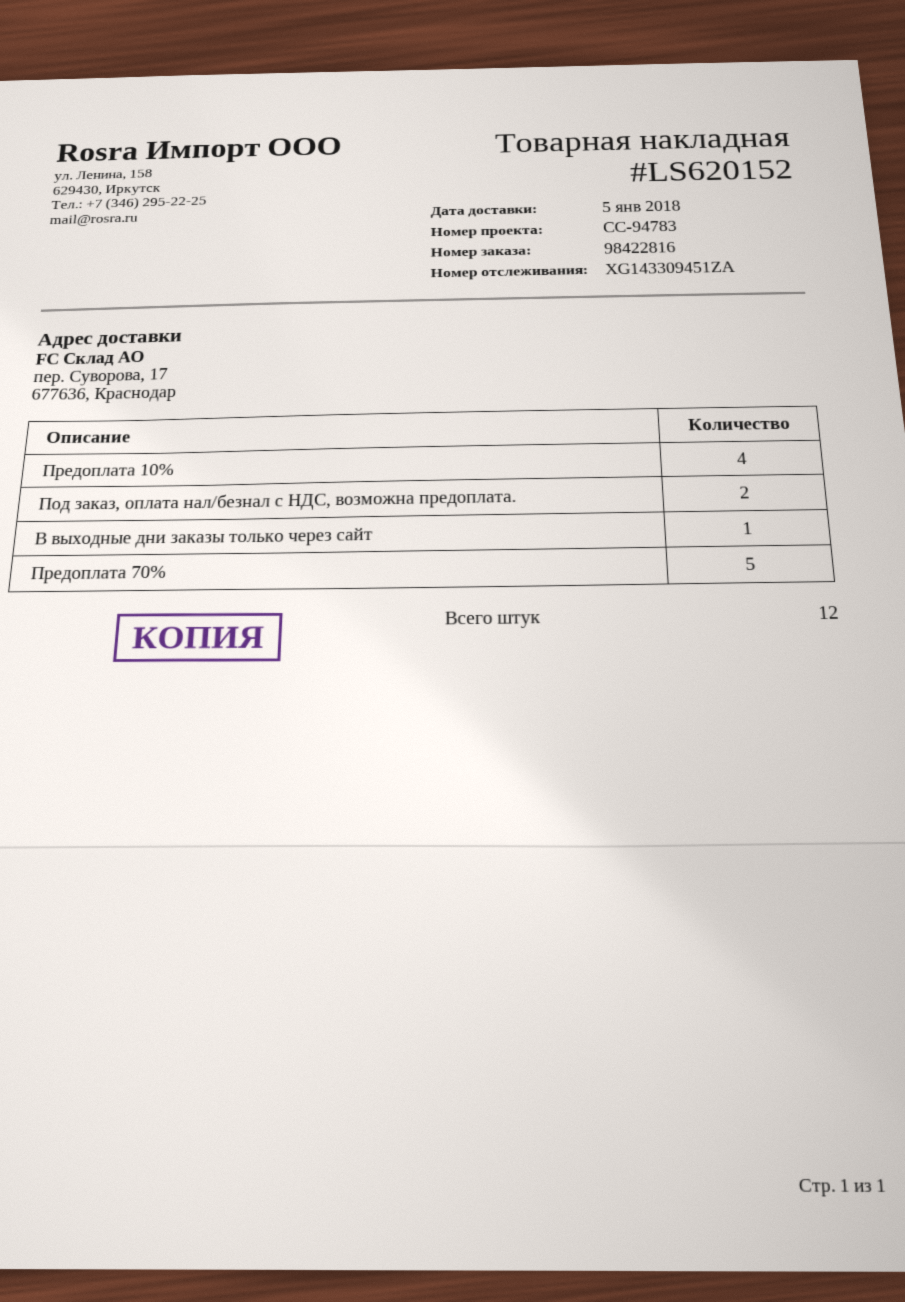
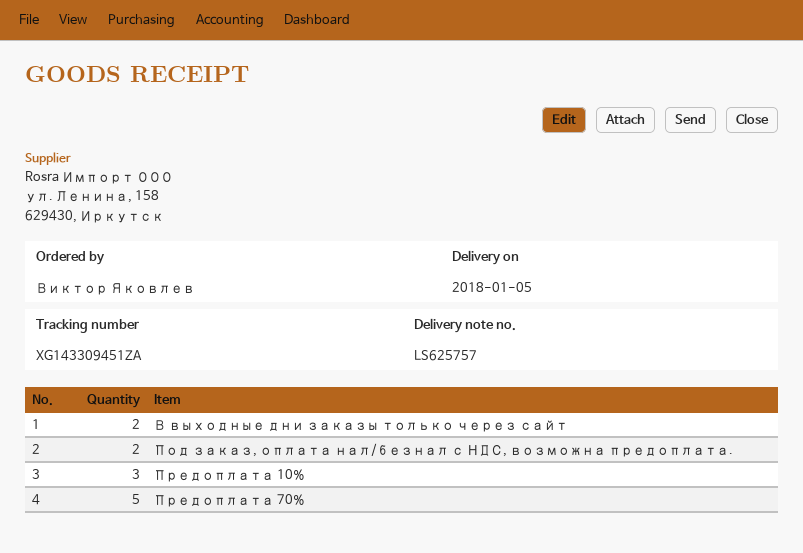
delivery note number: LS620152 -> LS625757
Предоплата 10%: 4 -> 3
В выходные дни заказы только через сайт: 1 -> 2

